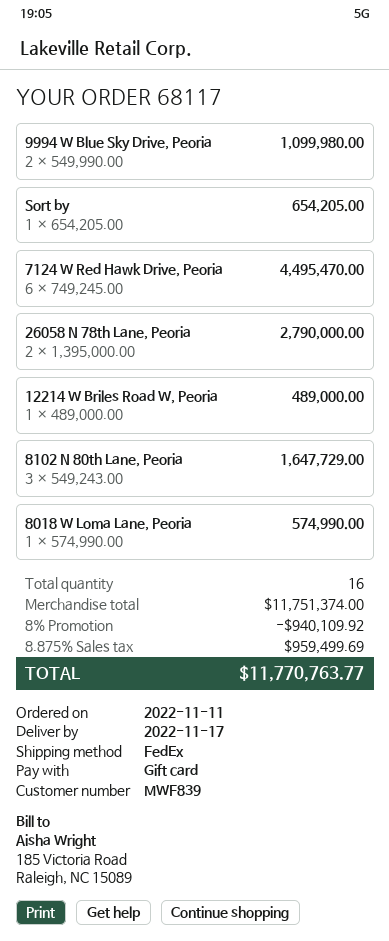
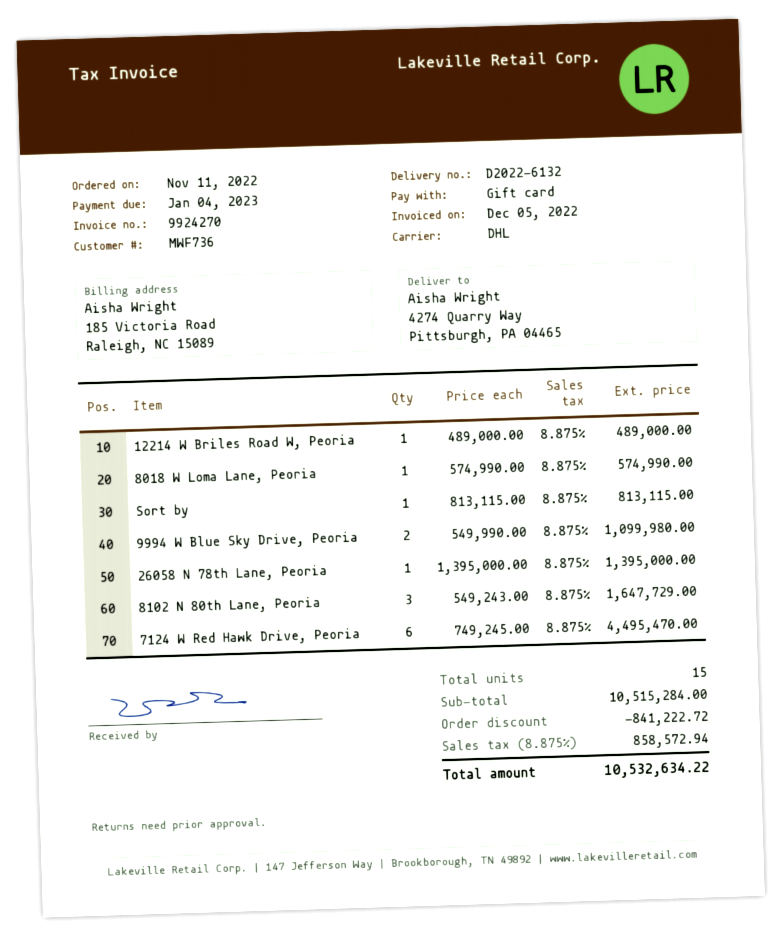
customer number: MWF839 -> MWF736
shipping method: FedEx -> DHL
Sort by: 1 x 654205.00 = 654205.00 -> 1 x 813115.00 = 813115.00
26058 N 78th Lane, Peoria: 2 x 1395000.00 = 2790000.00 -> 1 x 1395000.00 = 1395000.00
total quantity: 16 -> 15
subtotal: 11751374.00 -> 10515284.00
discount: 940109.92 -> 841222.72
tax: 8.875% = 959499.69 -> 8.875% = 858572.94
total: 11770763.77 -> 10532634.22

